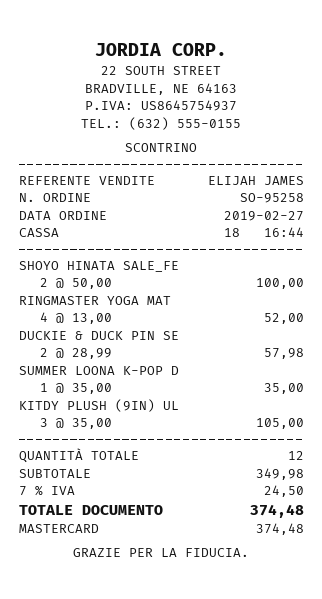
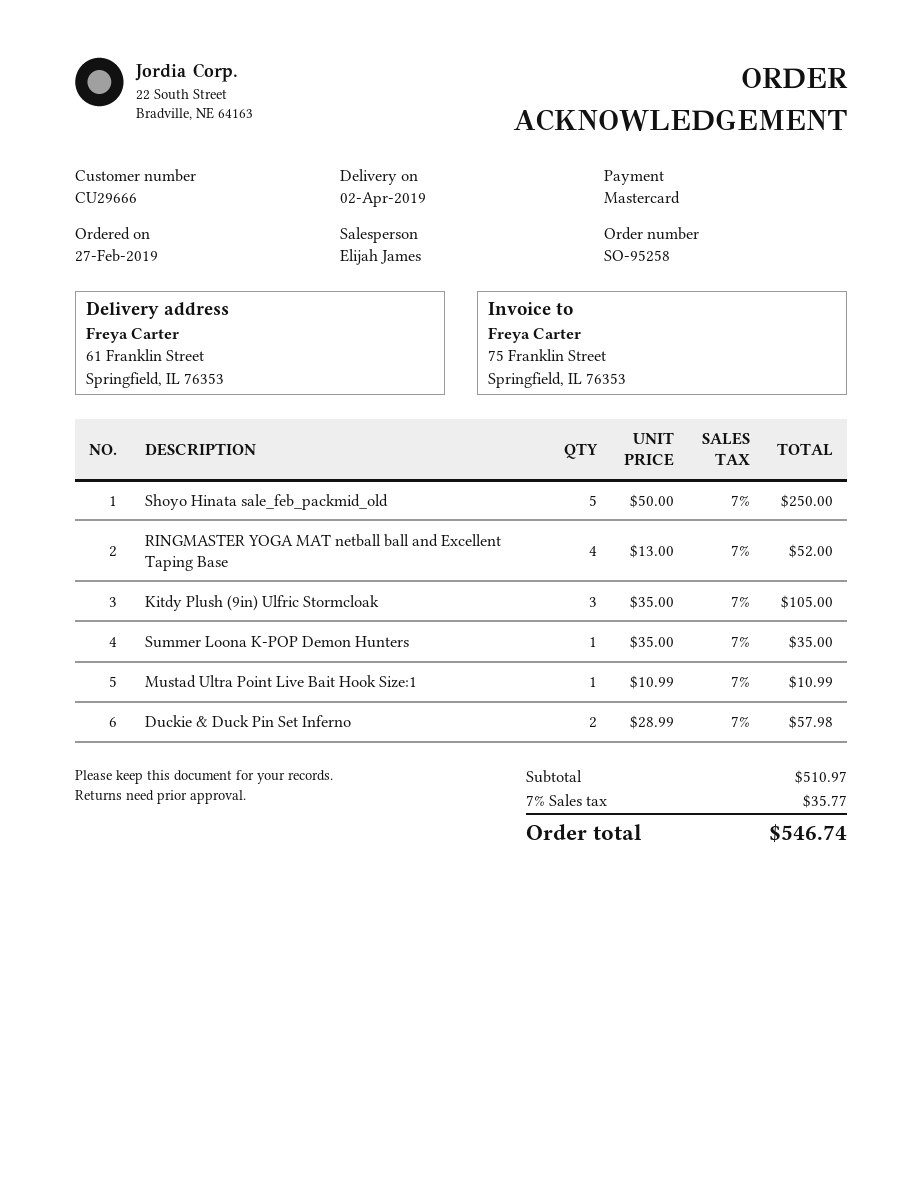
SHOYO HINATA SALE_FE: 2 x 50.00 = 100.00 -> 5 x 50.00 = 250.00
Mustad Ultra Point Live Bait Hook Size:1: none -> 1 x 10.99 = 10.99
subtotal: 349.98 -> 510.97
tax: 7% = 24.50 -> 7% = 35.77
total: 374.48 -> 546.74

